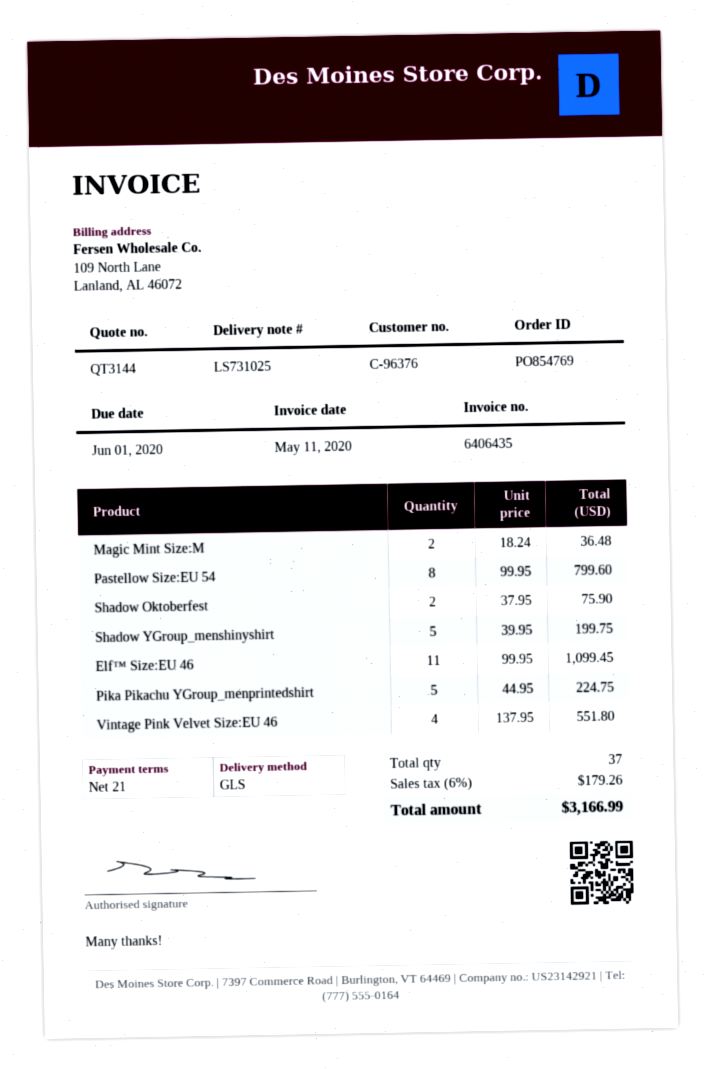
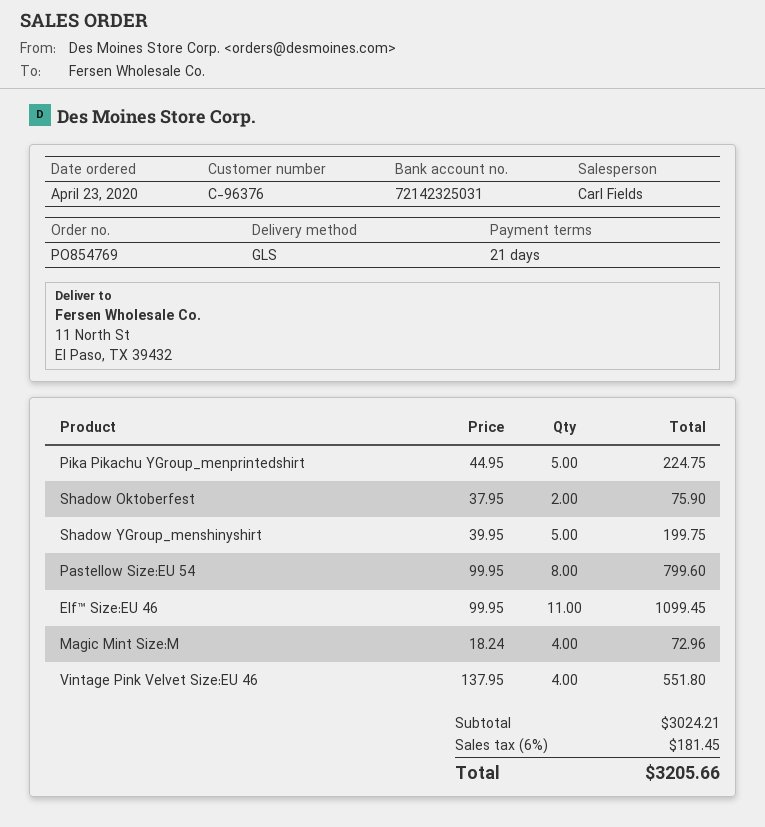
Magic Mint Size:M: 2 x 18.24 = 36.48 -> 4 x 18.24 = 72.96
tax: 6% = 179.26 -> 6% = 181.45
total: 3166.99 -> 3205.66

